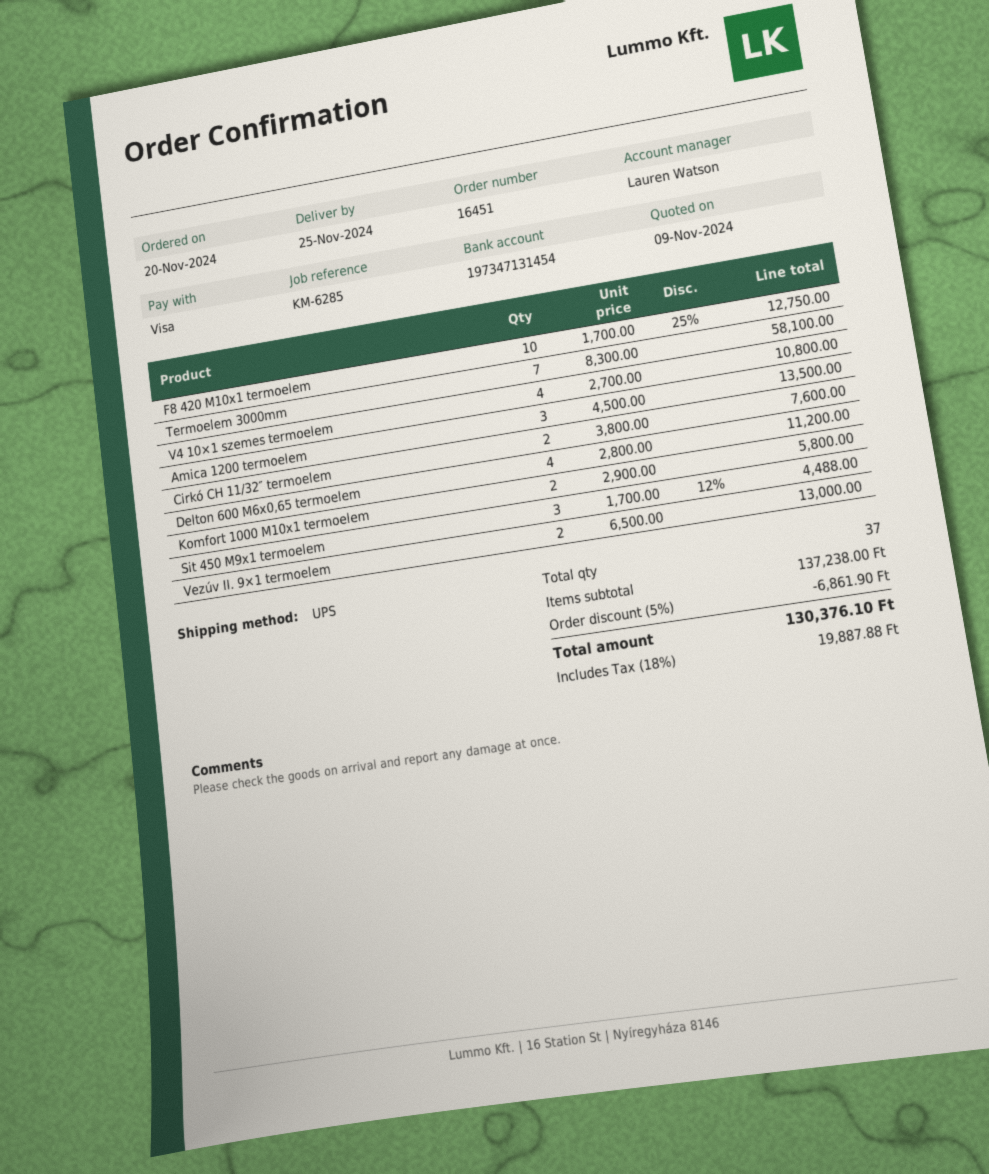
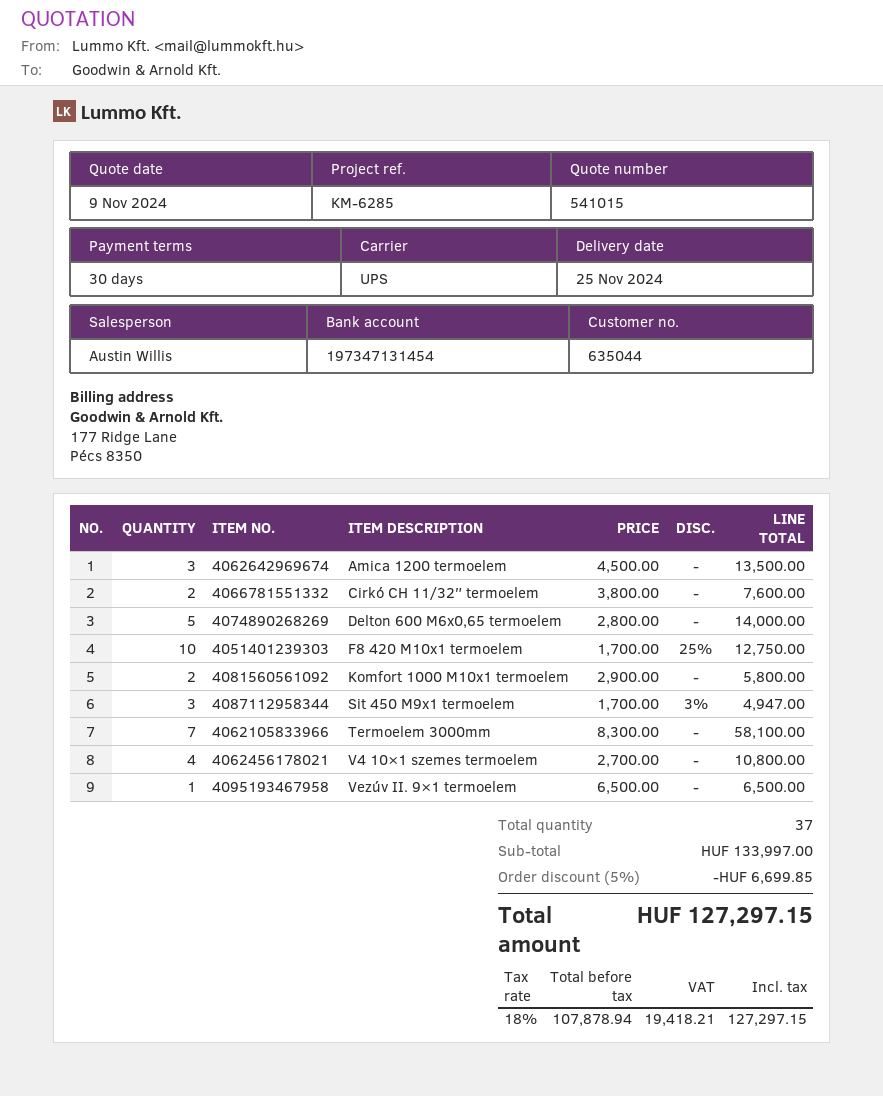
sales rep: Lauren Watson -> Austin Willis
Delton 600 M6x0,65 termoelem: 4 x 2800.00 = 11200.00 -> 5 x 2800.00 = 14000.00
Sit 450 M9x1 termoelem: 3 x 1700.00 - 12% = 4488.00 -> 3 x 1700.00 - 3% = 4947.00
Vezúv II. 9×1 termoelem: 2 x 6500.00 = 13000.00 -> 1 x 6500.00 = 6500.00
subtotal: 137238.00 -> 133997.00
discount: 5% = 6861.90 -> 5% = 6699.85
tax: 18% = 19887.88 -> 18% = 19418.21
total: 130376.10 -> 127297.15

